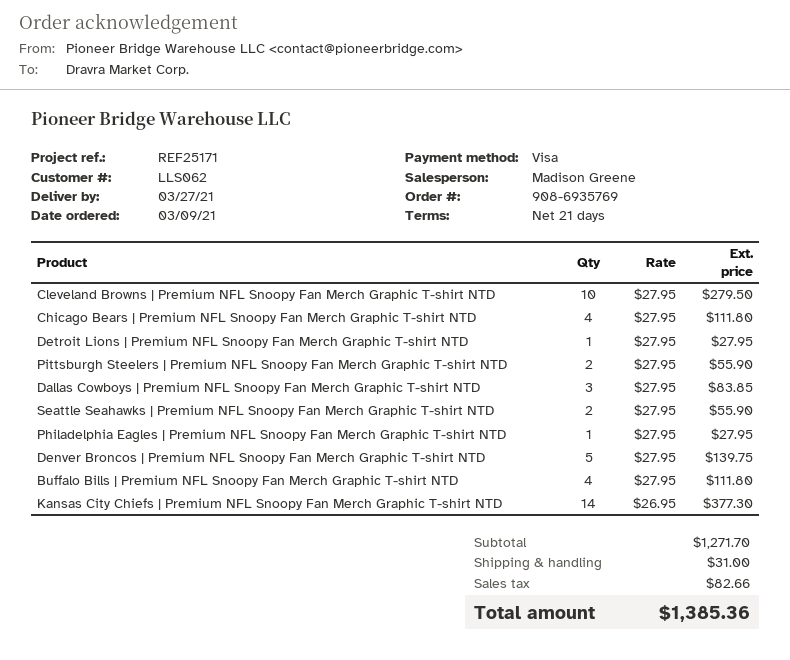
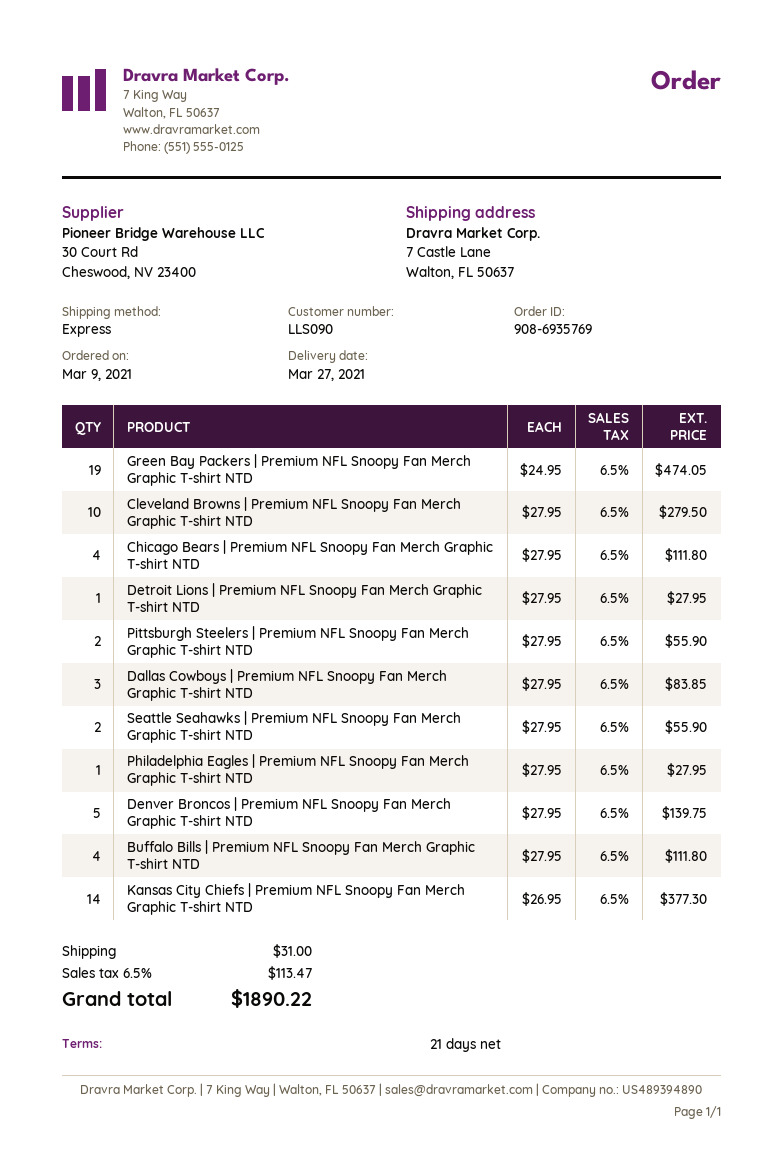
customer number: LLS062 -> LLS090
Green Bay Packers | Premium NFL Snoopy Fan Merch Graphic T-shirt NTD: none -> 19 x 24.95 = 474.05
tax: 82.66 -> 113.47
total: 1385.36 -> 1890.22

